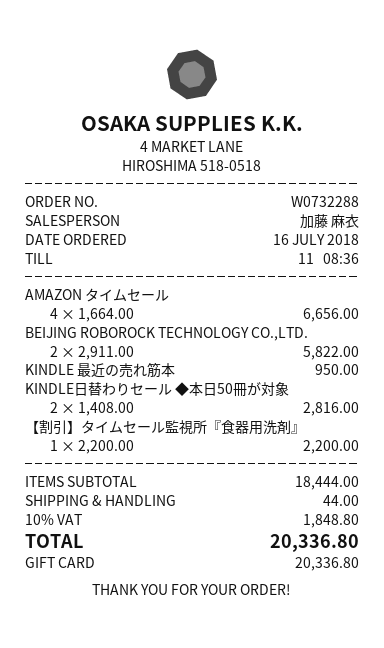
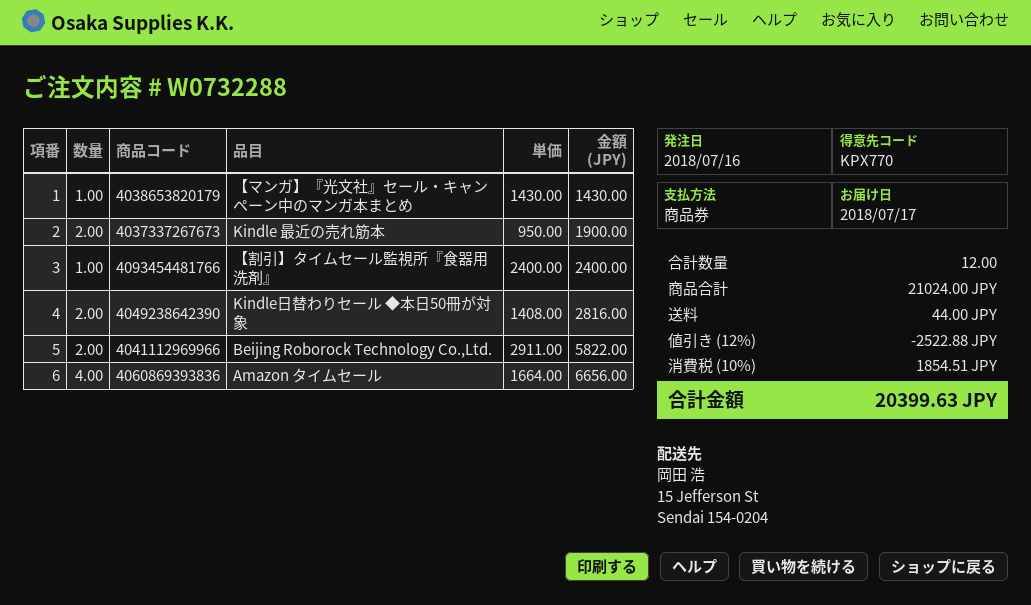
KINDLE 最近の売れ筋本: 1 x 950.00 = 950.00 -> 2 x 950.00 = 1900.00
【割引】タイムセール監視所『食器用洗剤』: 1 x 2200.00 = 2200.00 -> 1 x 2400.00 = 2400.00
【マンガ】『光文社』セール・キャンペーン中のマンガ本まとめ: none -> 1 x 1430.00 = 1430.00
subtotal: 18444.00 -> 21024.00
discount: none -> 12% = 2522.88
tax: 10% = 1848.80 -> 10% = 1854.51
total: 20336.80 -> 20399.63

